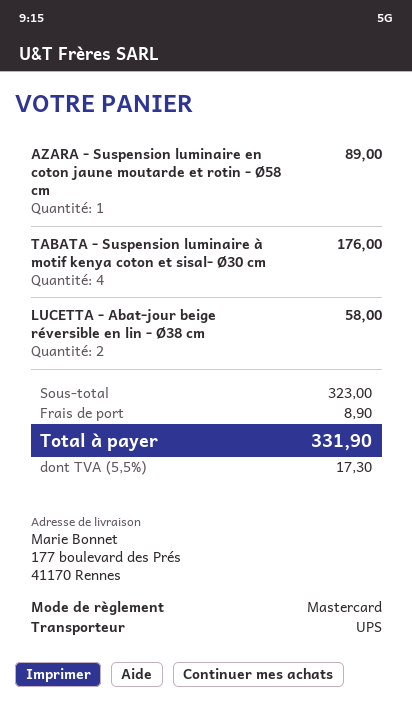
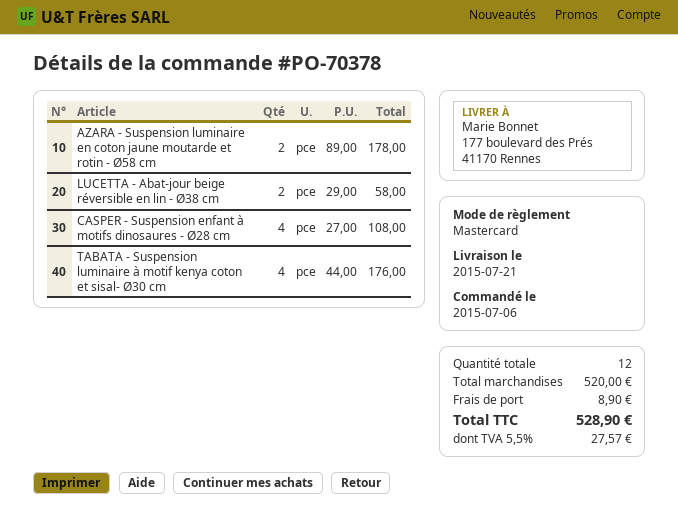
AZARA - Suspension luminaire en coton jaune moutarde et rotin - Ø58 cm: 1 for 89.00 -> 2 for 178.00
CASPER - Suspension enfant à motifs dinosaures - Ø28 cm: none -> 4 for 108.00
subtotal: 323.00 -> 520.00
tax: 5.5% = 17.30 -> 5.5% = 27.57
total: 331.90 -> 528.90

